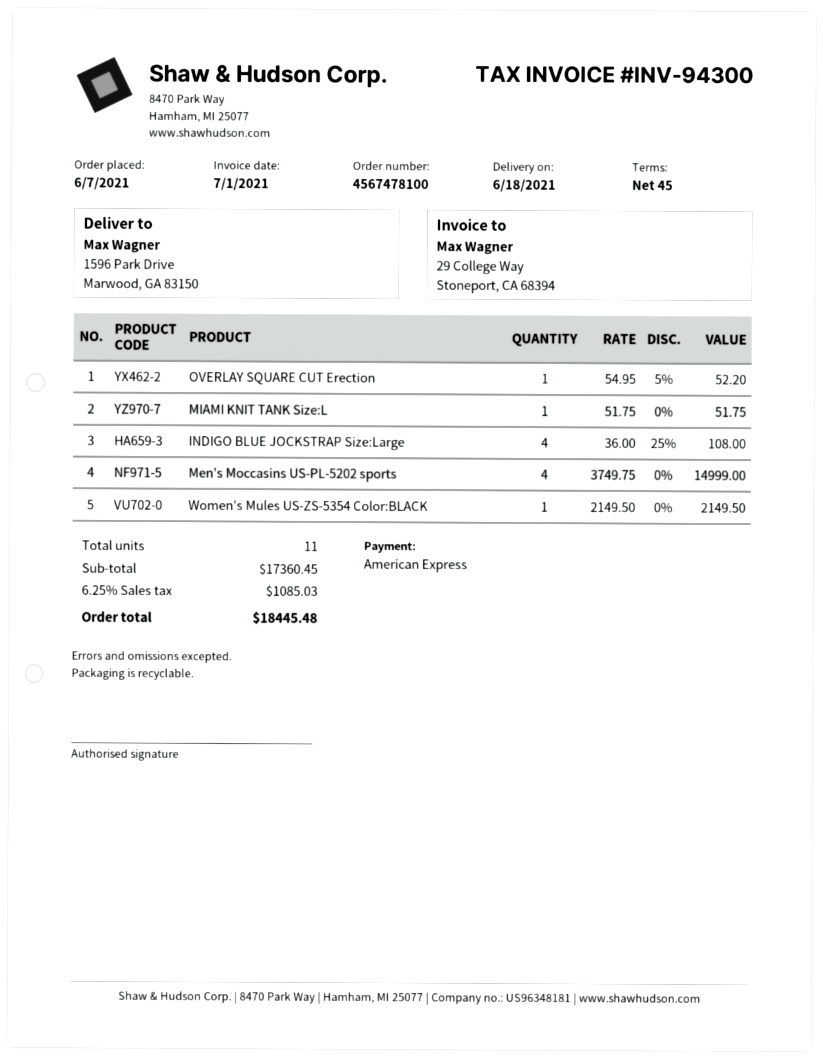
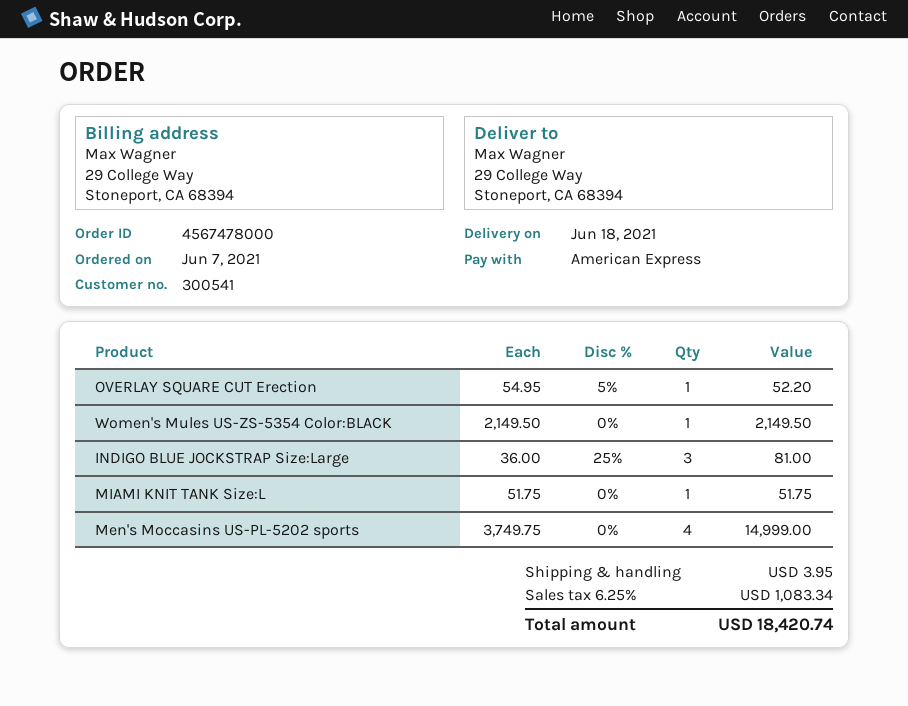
order number: 4567478100 -> 4567478000
ship to: 1596 Park Drive, Marwood, GA 83150 -> 29 College Way, Stoneport, CA 68394
INDIGO BLUE JOCKSTRAP Size:Large: 4 x 36.00 - 25% = 108.00 -> 3 x 36.00 - 25% = 81.00
shipping: none -> 3.95
tax: 6.25% = 1085.03 -> 6.25% = 1083.34
total: 18445.48 -> 18420.74

